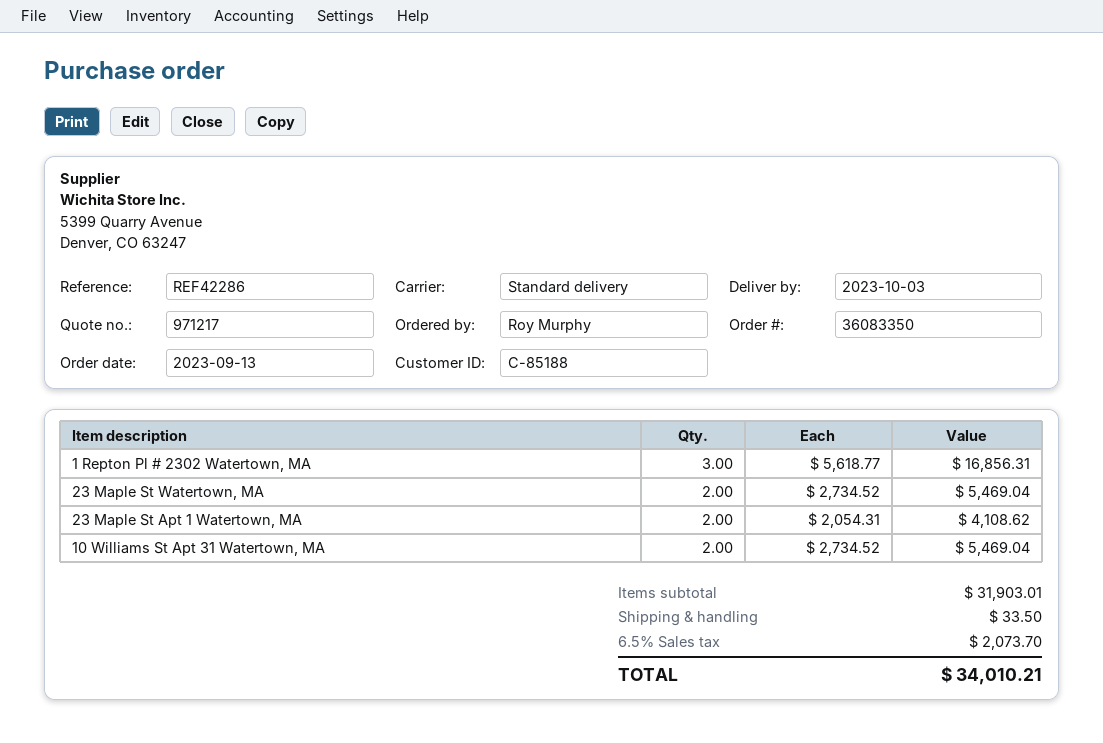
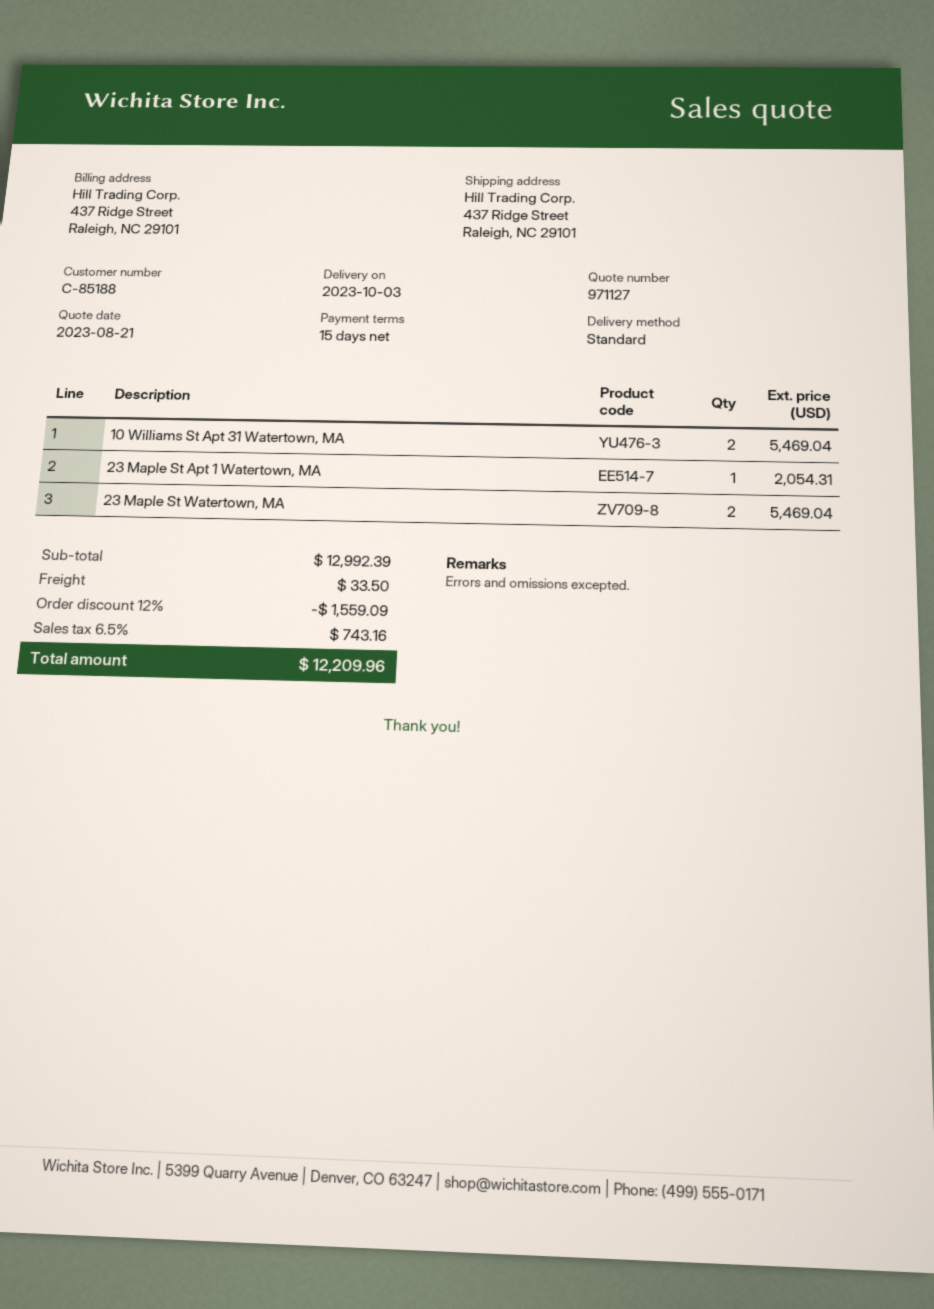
quote number: 971217 -> 971127
1 Repton Pl # 2302 Watertown, MA: 3 for 16856.31 -> none
23 Maple St Apt 1 Watertown, MA: 2 for 4108.62 -> 1 for 2054.31
subtotal: 31903.01 -> 12992.39
discount: none -> 12% = 1559.09
tax: 6.5% = 2073.70 -> 6.5% = 743.16
total: 34010.21 -> 12209.96

